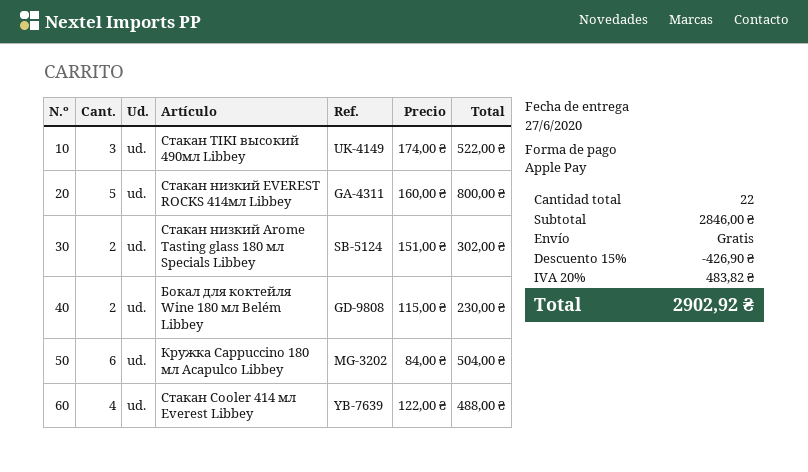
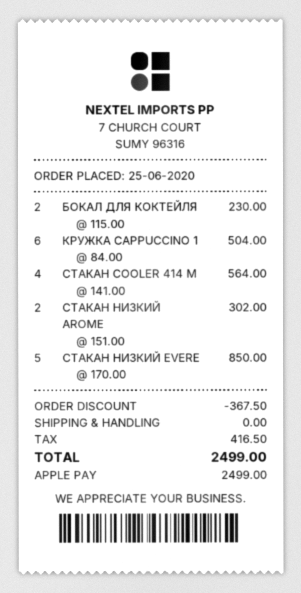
Стакан TIKI высокий 490мл Libbey: 3 x 174.00 = 522.00 -> none
Стакан низкий EVEREST ROCKS 414мл Libbey: 5 x 160.00 = 800.00 -> 5 x 170.00 = 850.00
Стакан Cooler 414 мл Everest Libbey: 4 x 122.00 = 488.00 -> 4 x 141.00 = 564.00
discount: 426.90 -> 367.50
tax: 483.82 -> 416.50
total: 2902.92 -> 2499.00

